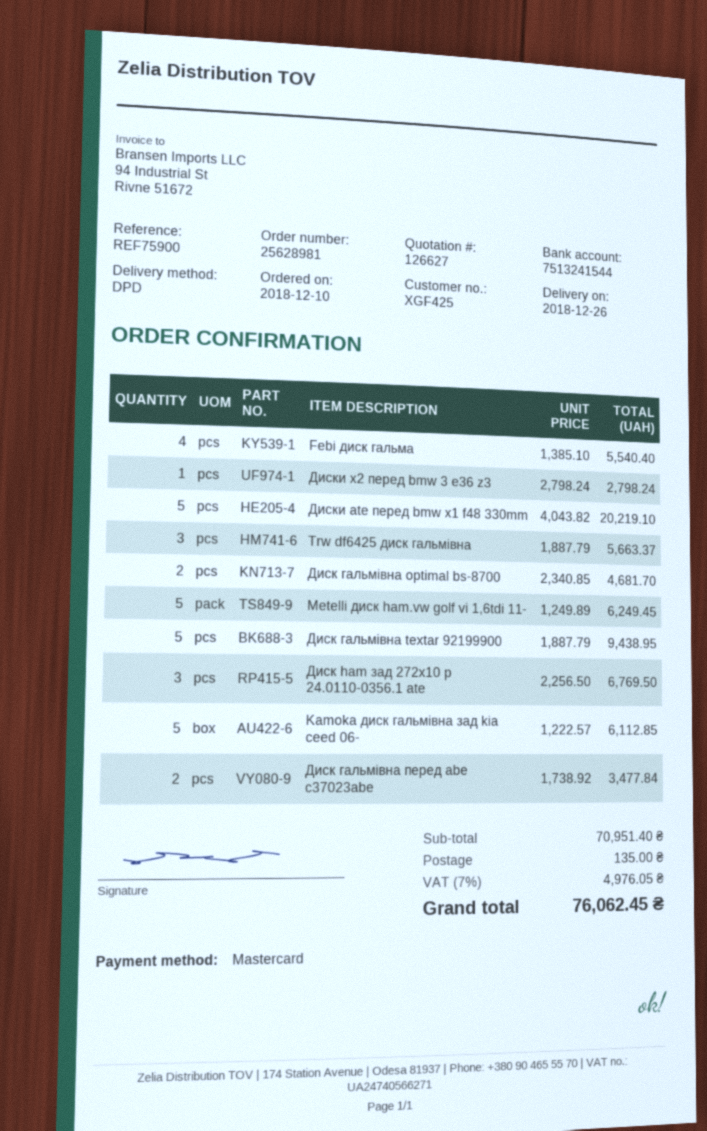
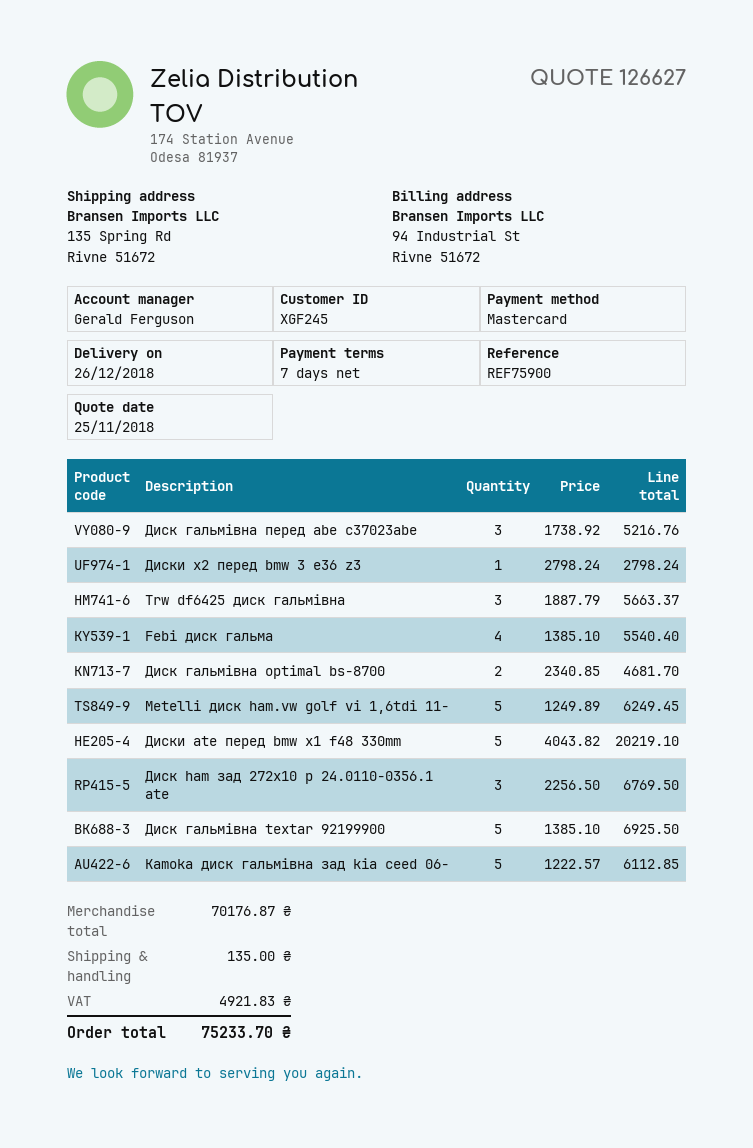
customer number: XGF425 -> XGF245
Диск гальмівна textar 92199900: 5 x 1887.79 = 9438.95 -> 5 x 1385.10 = 6925.50
Диск гальмівна перед abe c37023abe: 2 x 1738.92 = 3477.84 -> 3 x 1738.92 = 5216.76
subtotal: 70951.40 -> 70176.87
tax: 4976.05 -> 4921.83
total: 76062.45 -> 75233.70

